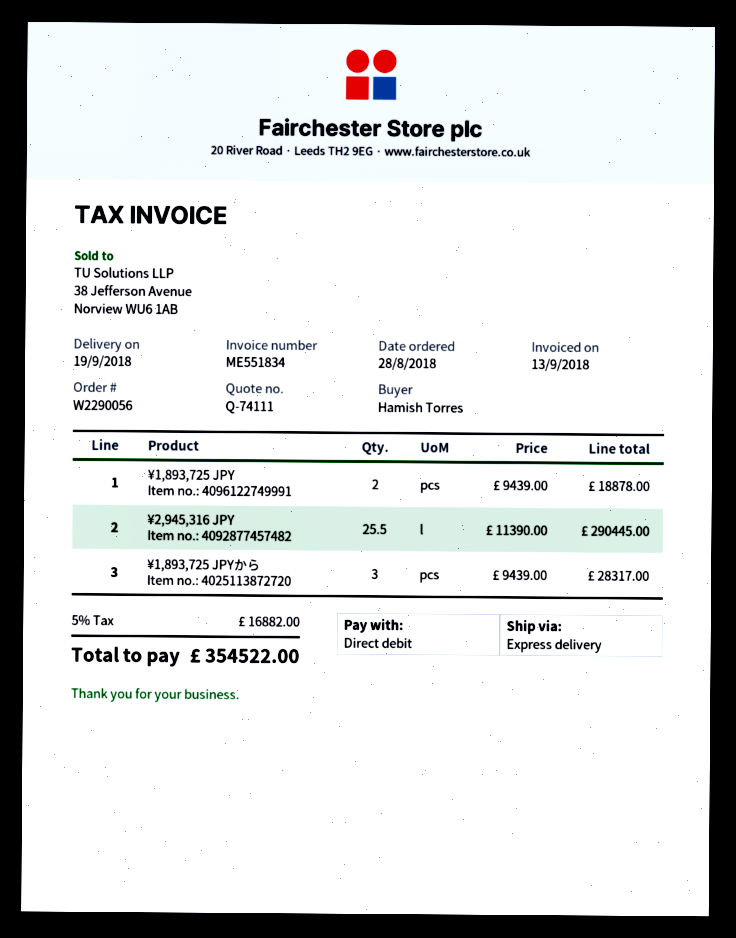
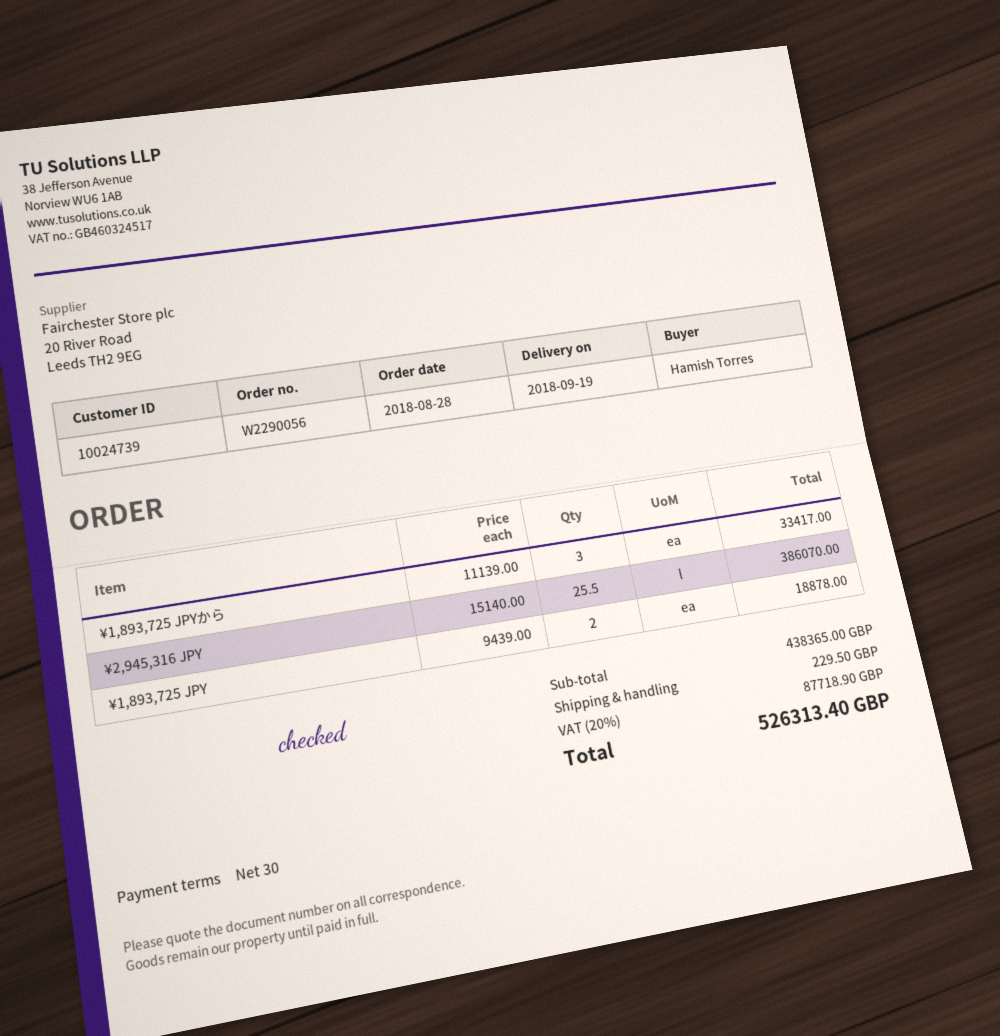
¥2,945,316 JPY: 25.5 x 11390.00 = 290445.00 -> 25.5 x 15140.00 = 386070.00
¥1,893,725 JPYから: 3 x 9439.00 = 28317.00 -> 3 x 11139.00 = 33417.00
shipping: none -> 229.50
tax: 5% = 16882.00 -> 20% = 87718.90
total: 354522.00 -> 526313.40

